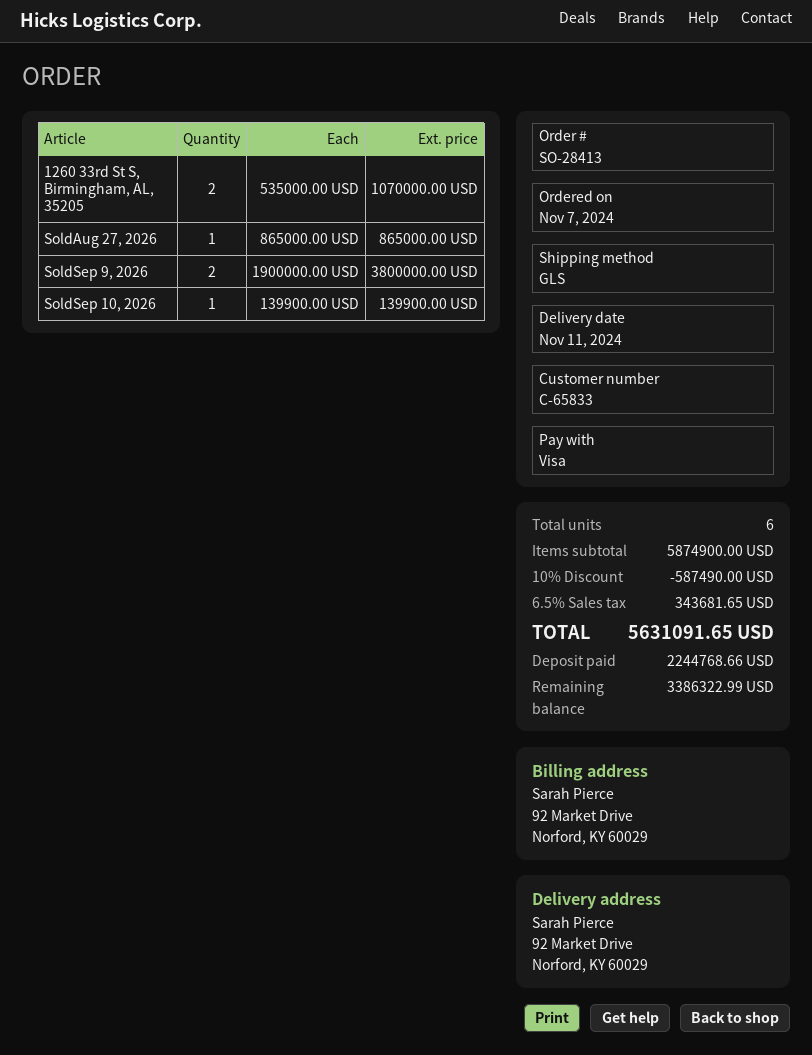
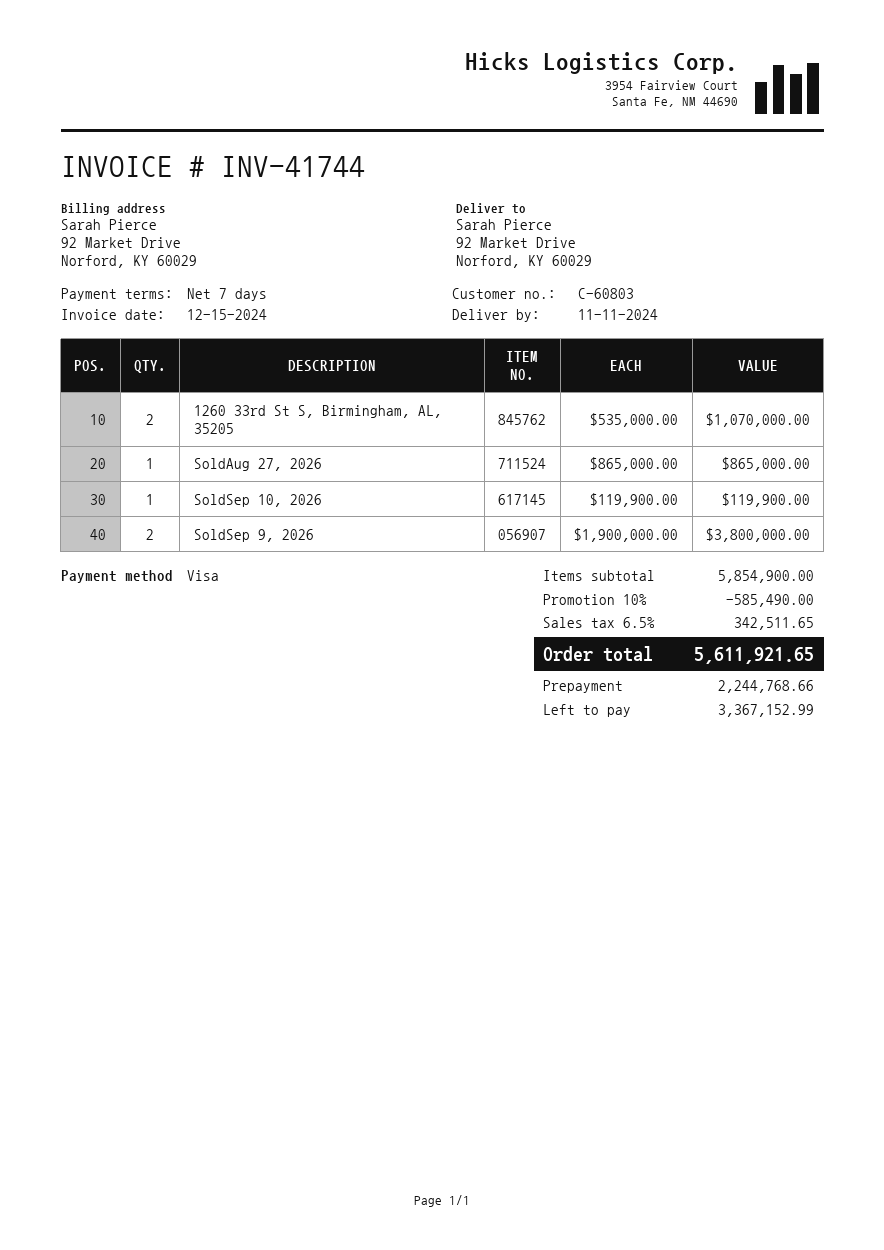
customer number: C-65833 -> C-60803
SoldSep 10, 2026: 1 x 139900.00 = 139900.00 -> 1 x 119900.00 = 119900.00
subtotal: 5874900.00 -> 5854900.00
discount: 10% = 587490.00 -> 10% = 585490.00
tax: 6.5% = 343681.65 -> 6.5% = 342511.65
total: 5631091.65 -> 5611921.65
balance: 3386322.99 -> 3367152.99

